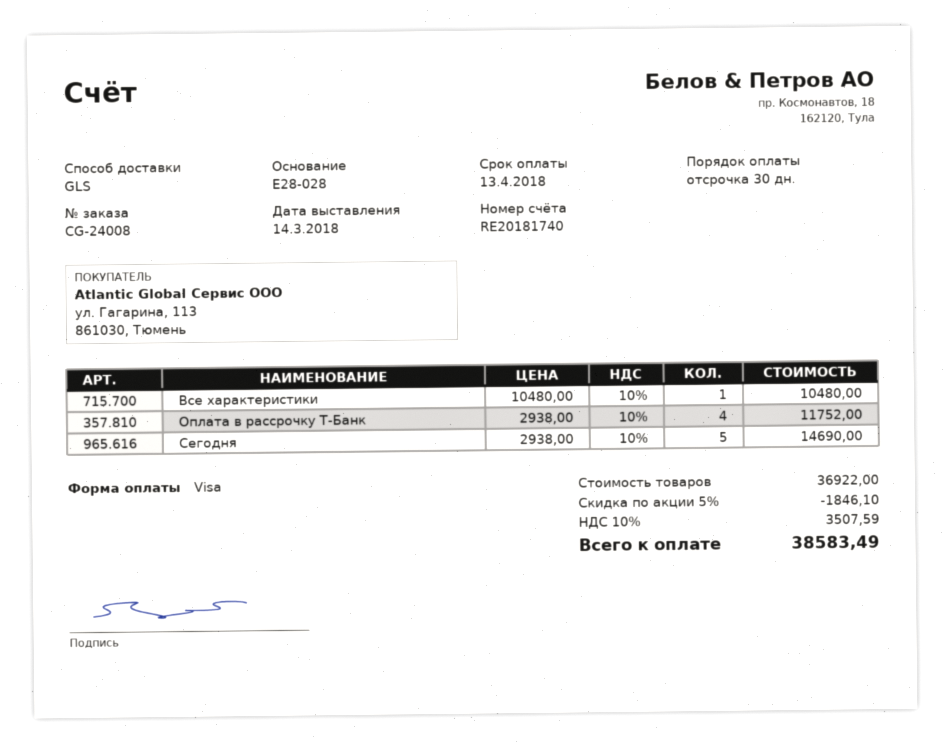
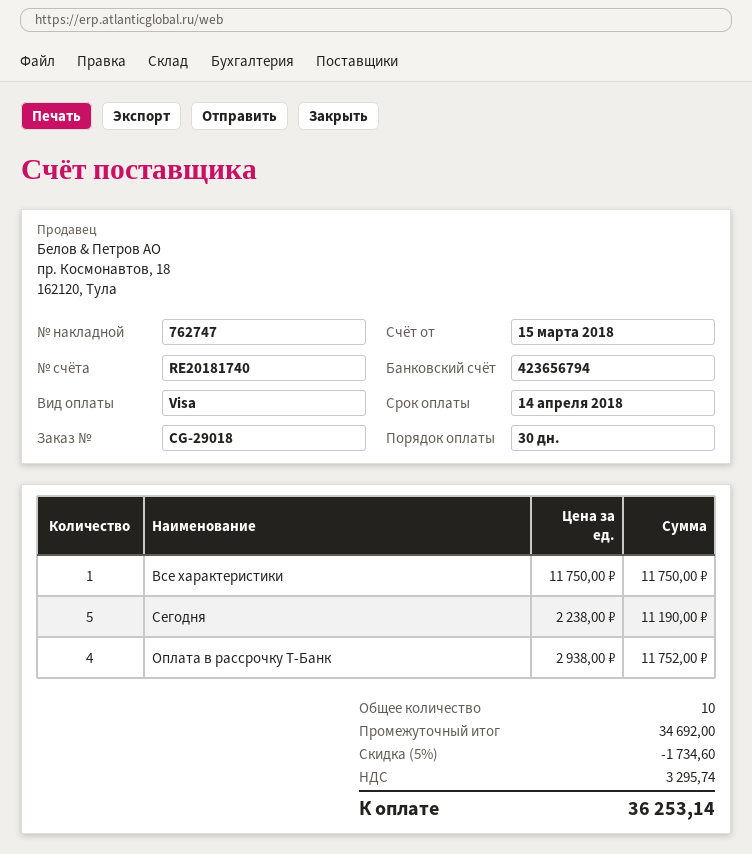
order number: CG-24008 -> CG-29018
invoice date: 2018-03-14 -> 2018-03-15
due date: 2018-04-13 -> 2018-04-14
Все характеристики: 1 x 10480.00 = 10480.00 -> 1 x 11750.00 = 11750.00
Сегодня: 5 x 2938.00 = 14690.00 -> 5 x 2238.00 = 11190.00
subtotal: 36922.00 -> 34692.00
discount: 5% = 1846.10 -> 5% = 1734.60
tax: 3507.59 -> 3295.74
total: 38583.49 -> 36253.14

